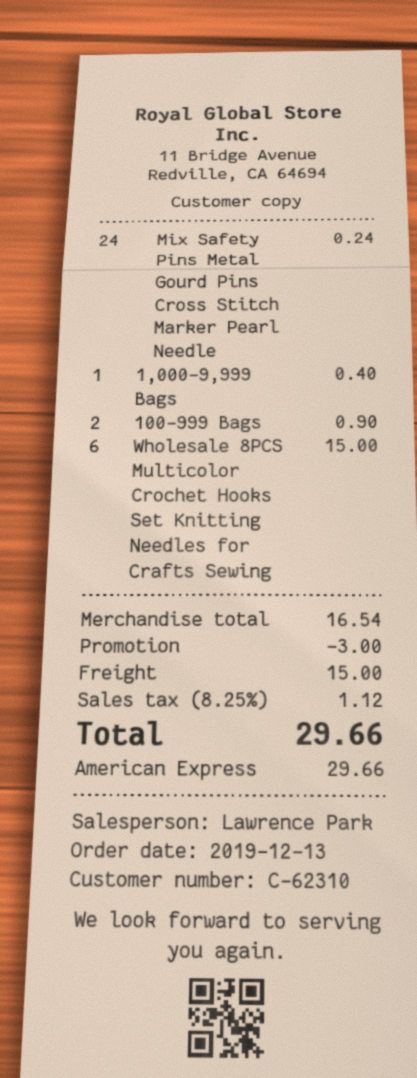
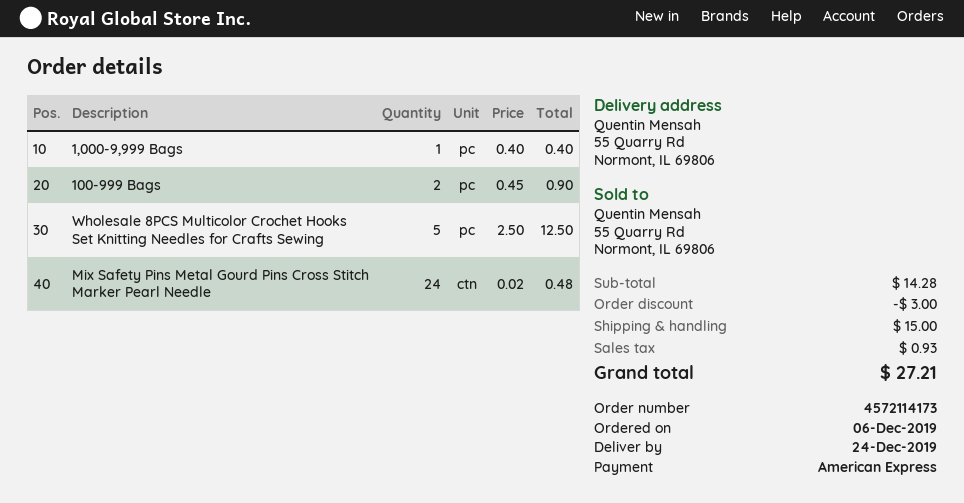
order date: 2019-12-13 -> 2019-12-06
Mix Safety Pins Metal Gourd Pins Cross Stitch Marker Pearl Needle: 24 for 0.24 -> 24 for 0.48
Wholesale 8PCS Multicolor Crochet Hooks Set Knitting Needles for Crafts Sewing: 6 for 15.00 -> 5 for 12.50
subtotal: 16.54 -> 14.28
tax: 1.12 -> 0.93
total: 29.66 -> 27.21

